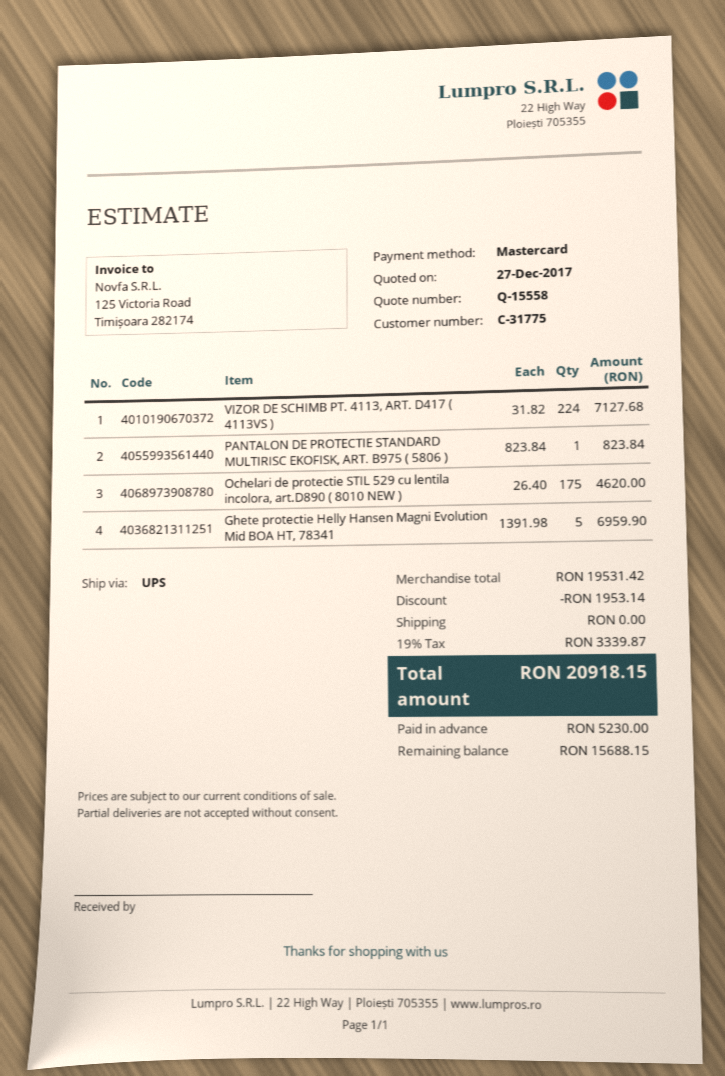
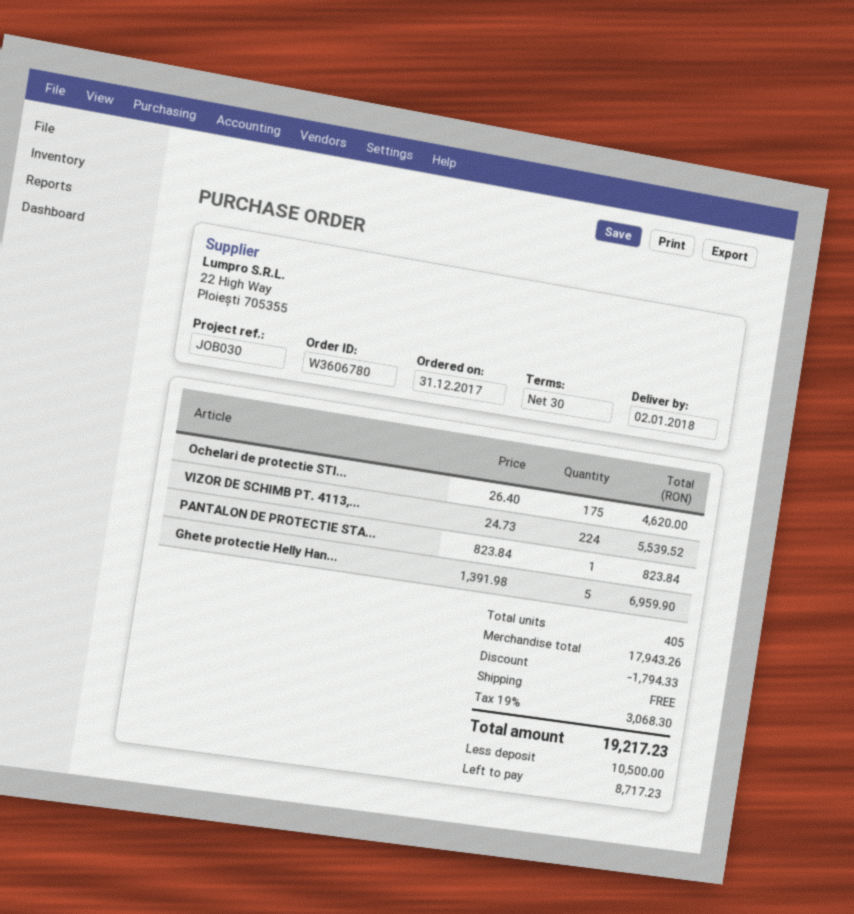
VIZOR DE SCHIMB PT. 4113, ART. D417 ( 4113VS ): 224 x 31.82 = 7127.68 -> 224 x 24.73 = 5539.52
subtotal: 19531.42 -> 17943.26
discount: 1953.14 -> 1794.33
tax: 19% = 3339.87 -> 19% = 3068.30
total: 20918.15 -> 19217.23
deposit: 5230.00 -> 10500.00
balance: 15688.15 -> 8717.23

